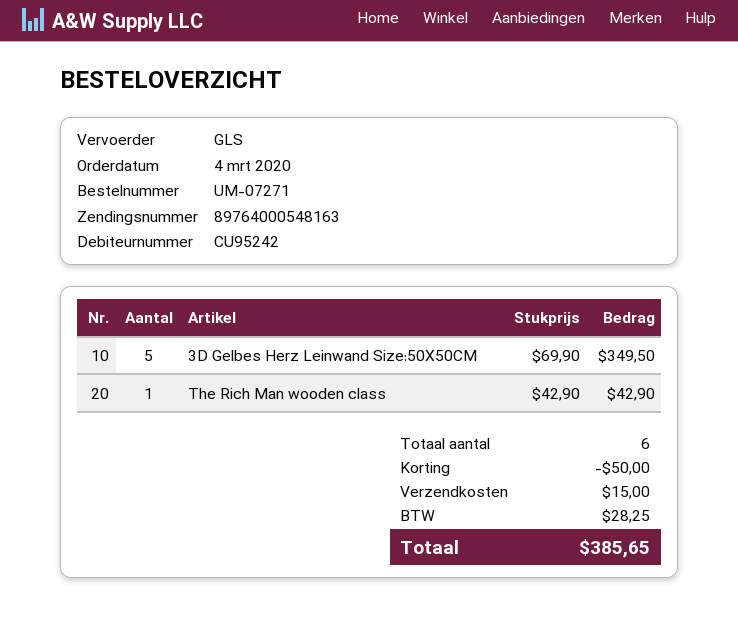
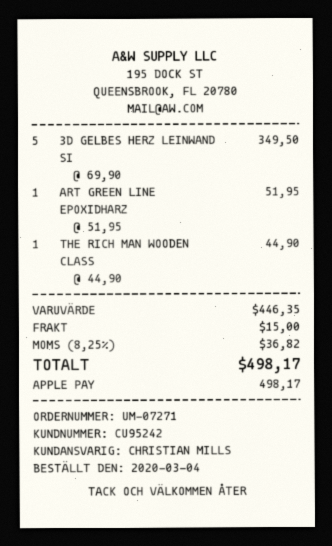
The Rich Man wooden class: 1 x 42.90 = 42.90 -> 1 x 44.90 = 44.90
ART GREEN LINE EPOXIDHARZ: none -> 1 x 51.95 = 51.95
discount: 50.00 -> none
tax: 28.25 -> 36.82
total: 385.65 -> 498.17

